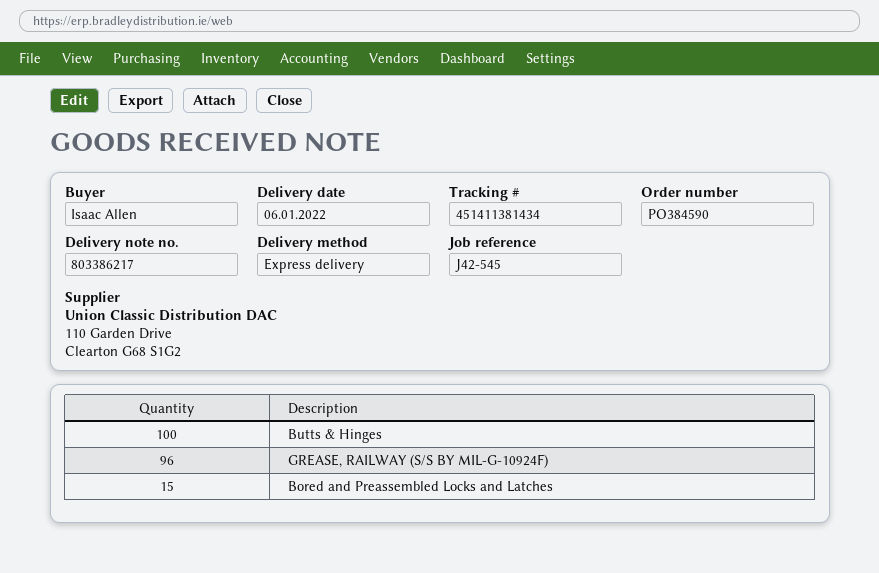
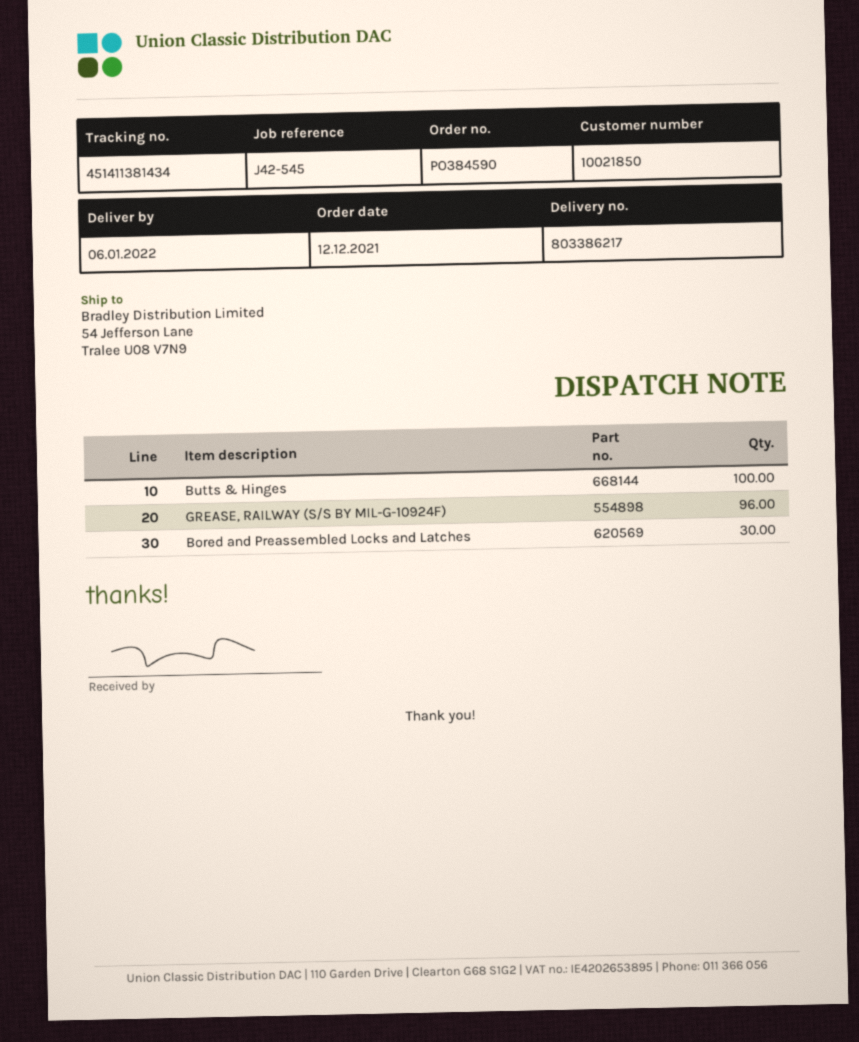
Bored and Preassembled Locks and Latches: 15 -> 30

